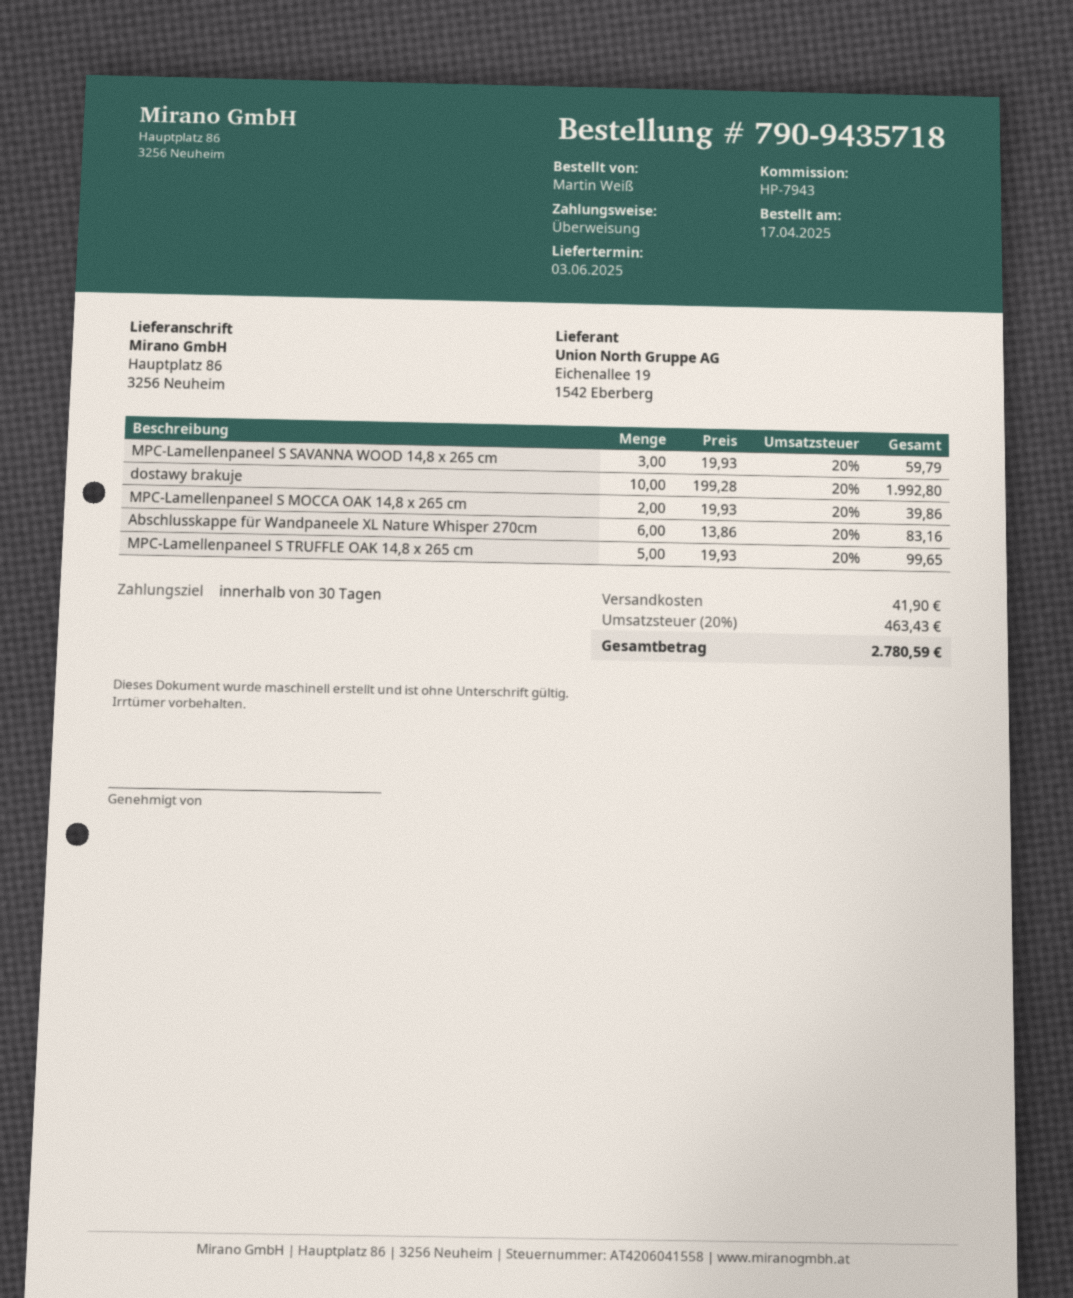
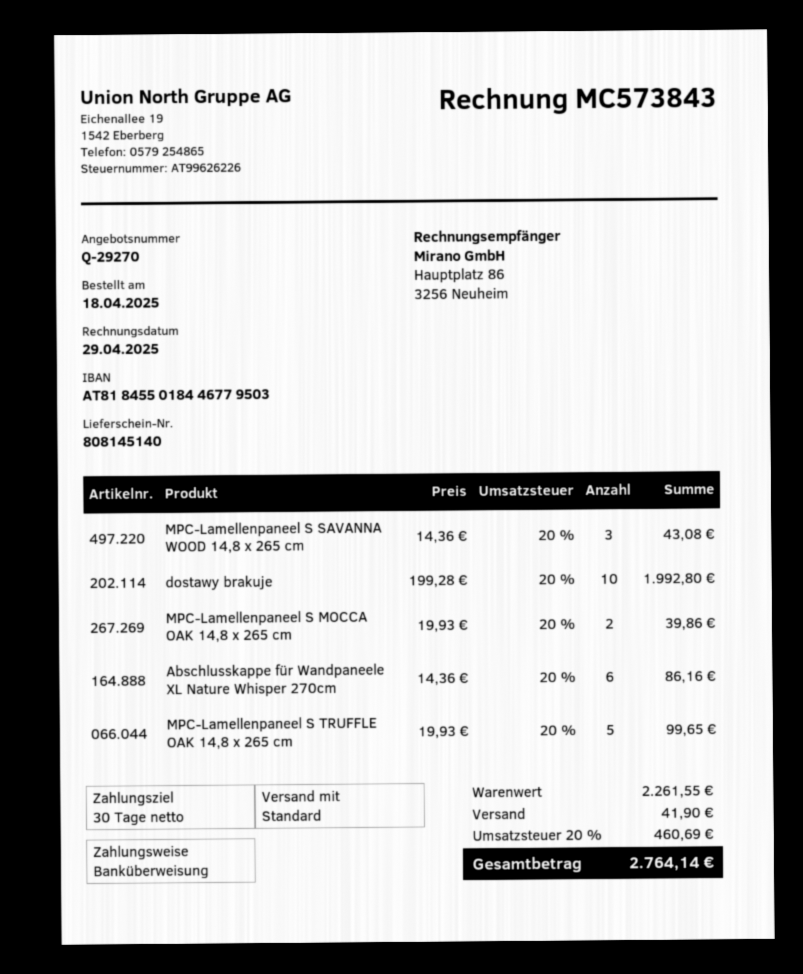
order date: 2025-04-17 -> 2025-04-18
MPC-Lamellenpaneel S SAVANNA WOOD 14,8 x 265 cm: 3 x 19.93 = 59.79 -> 3 x 14.36 = 43.08
Abschlusskappe für Wandpaneele XL Nature Whisper 270cm: 6 x 13.86 = 83.16 -> 6 x 14.36 = 86.16
tax: 20% = 463.43 -> 20% = 460.69
total: 2780.59 -> 2764.14

